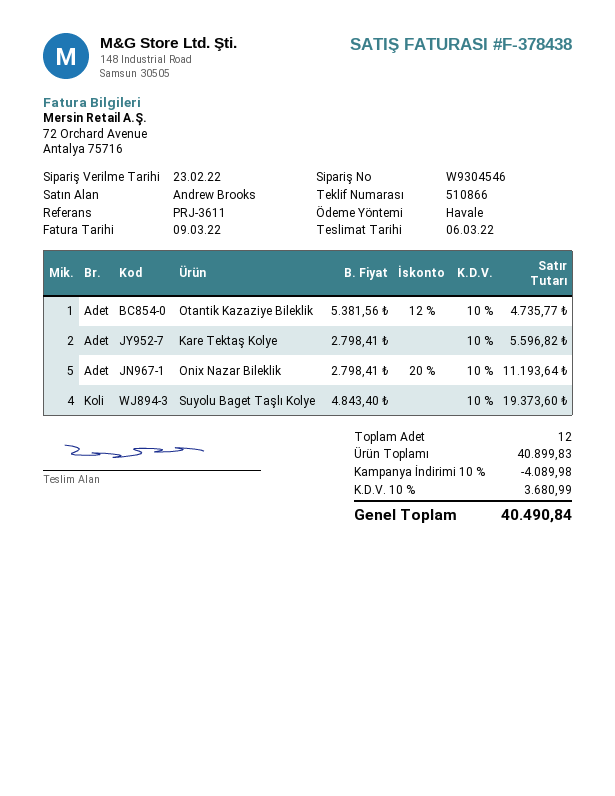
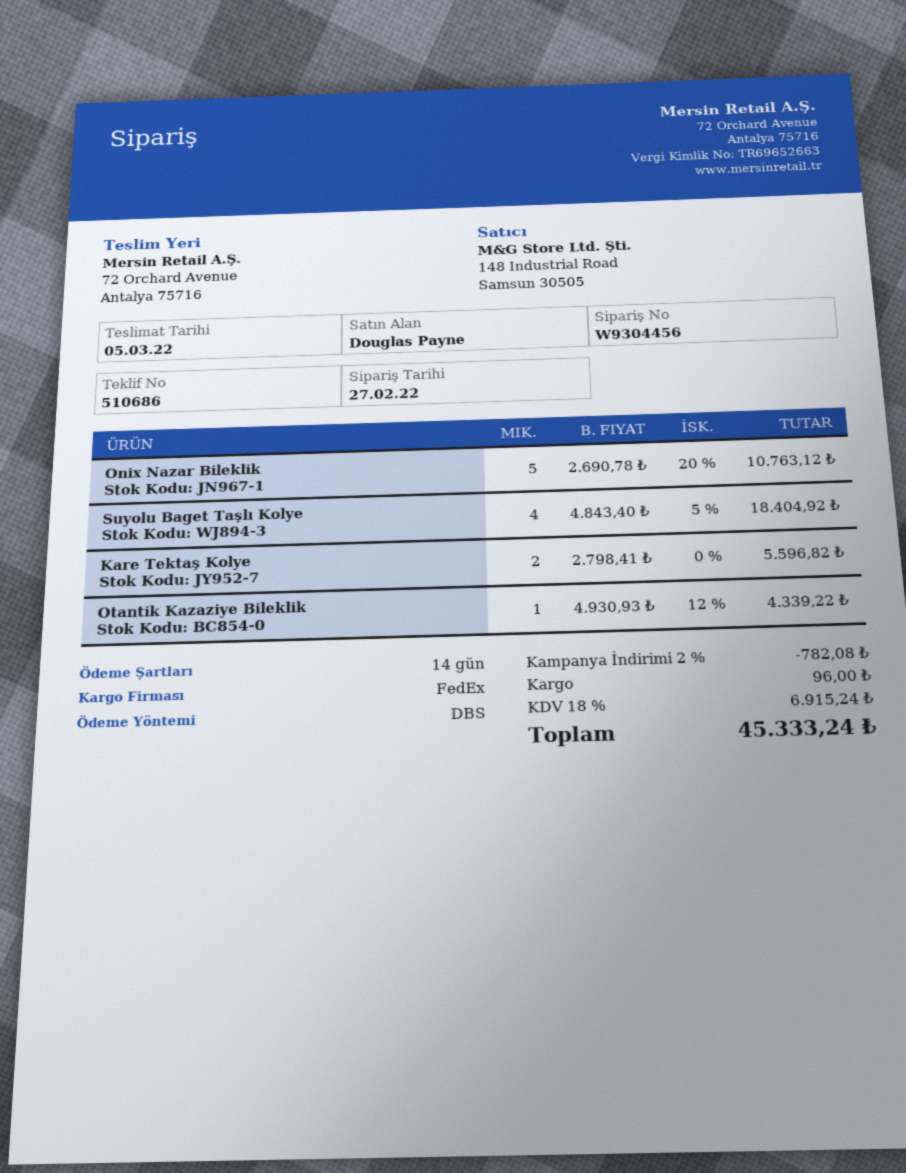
quote number: 510866 -> 510686
order number: W9304546 -> W9304456
order date: 2022-02-23 -> 2022-02-27
delivery date: 2022-03-06 -> 2022-03-05
ordered by: Andrew Brooks -> Douglas Payne
payment method: bank transfer -> direct debit
Otantik Kazaziye Bileklik: 1 x 5381.56 - 12% = 4735.77 -> 1 x 4930.93 - 12% = 4339.22
Onix Nazar Bileklik: 5 x 2798.41 - 20% = 11193.64 -> 5 x 2690.78 - 20% = 10763.12
Suyolu Baget Taşlı Kolye: 4 x 4843.40 = 19373.60 -> 4 x 4843.40 - 5% = 18404.92
discount: 10% = 4089.98 -> 2% = 782.08
shipping: none -> 96.00
tax: 10% = 3680.99 -> 18% = 6915.24
total: 40490.84 -> 45333.24

